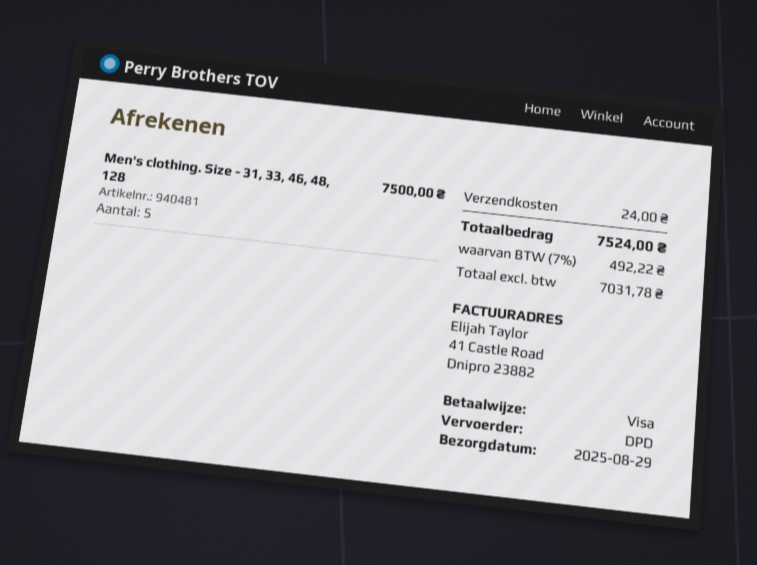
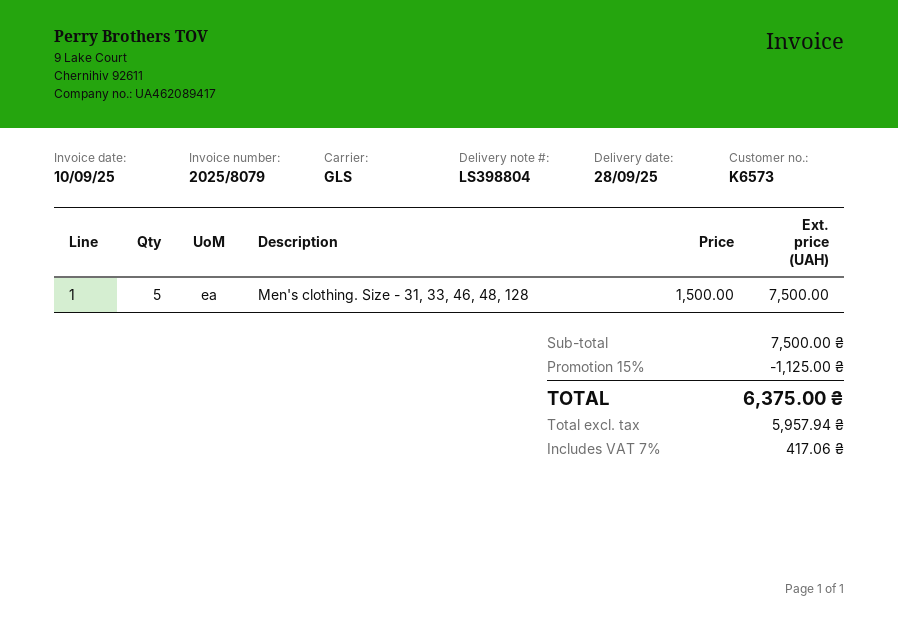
delivery date: 2025-08-29 -> 2025-09-28
shipping method: DPD -> GLS
discount: none -> 15% = 1125.00
shipping: 24.00 -> none
net: 7031.78 -> 5957.94
tax: 7% = 492.22 -> 7% = 417.06
total: 7524.00 -> 6375.00

